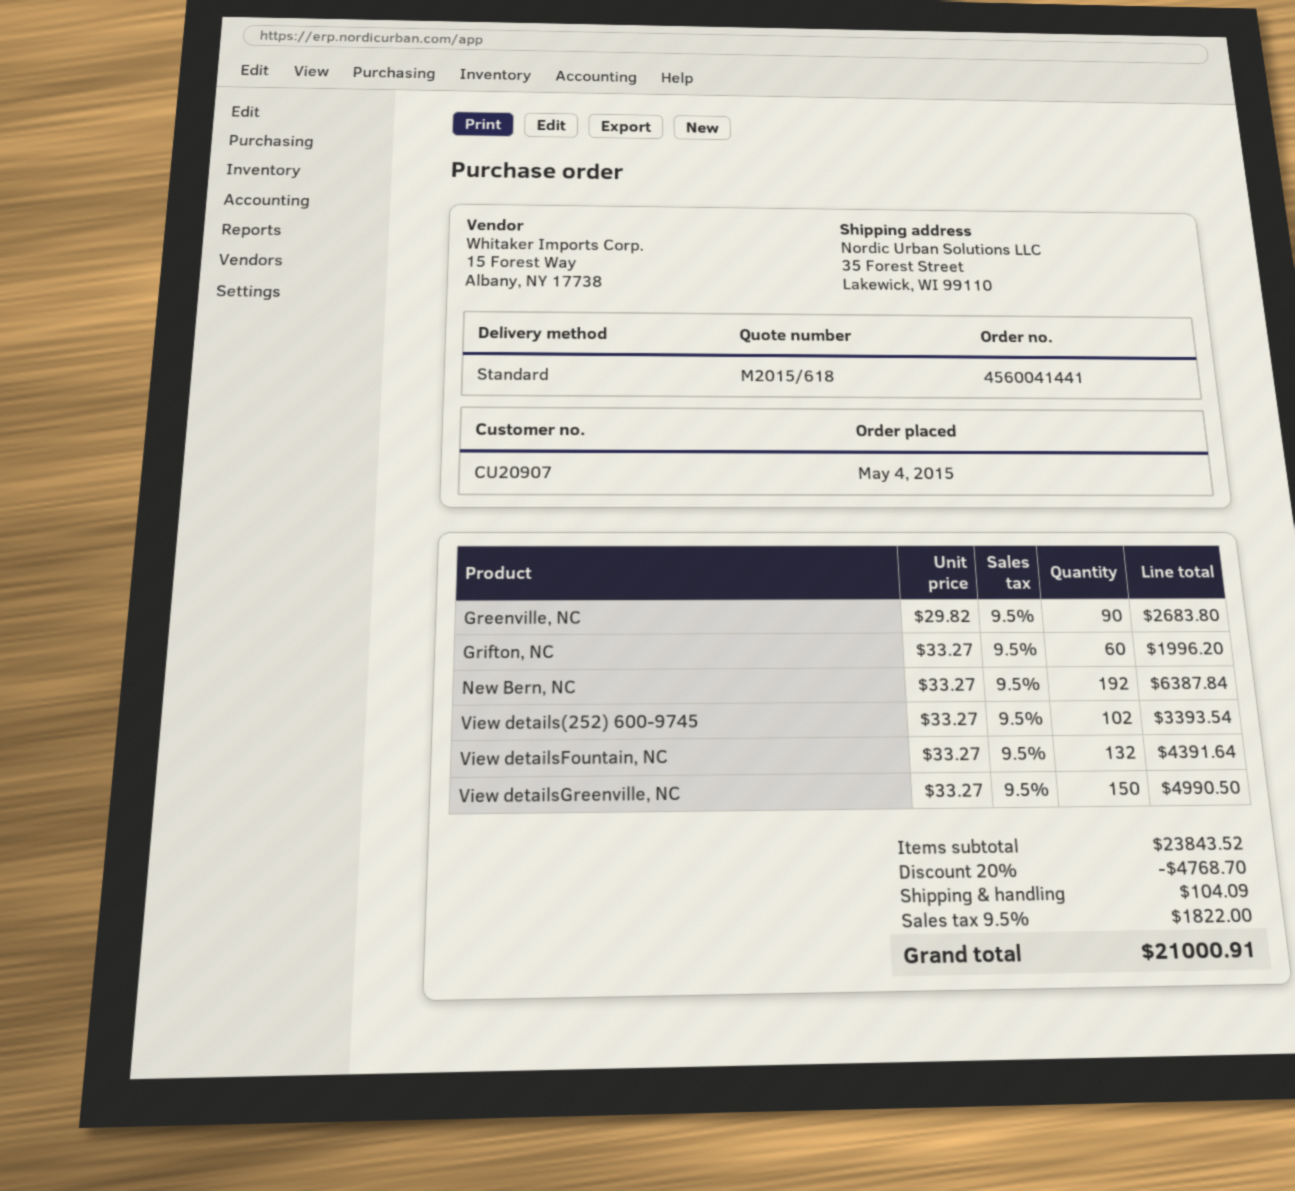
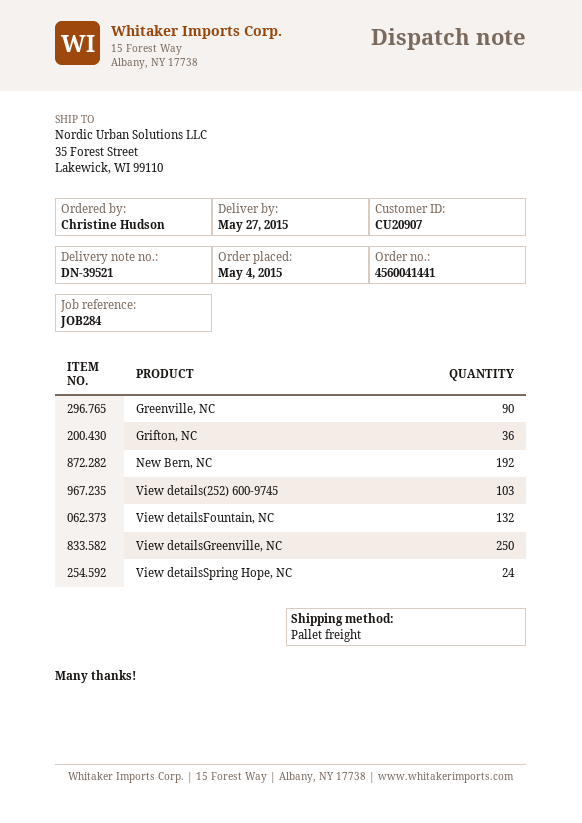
shipping method: standard -> pallet freight
Grifton, NC: 60 -> 36
View details(252) 600-9745: 102 -> 103
View detailsGreenville, NC: 150 -> 250
View detailsSpring Hope, NC: none -> 24

